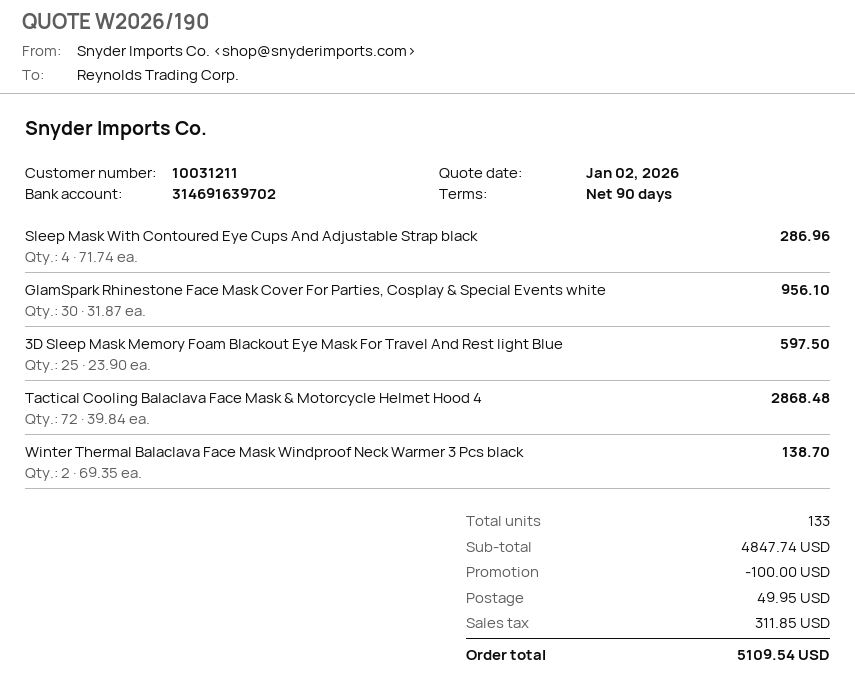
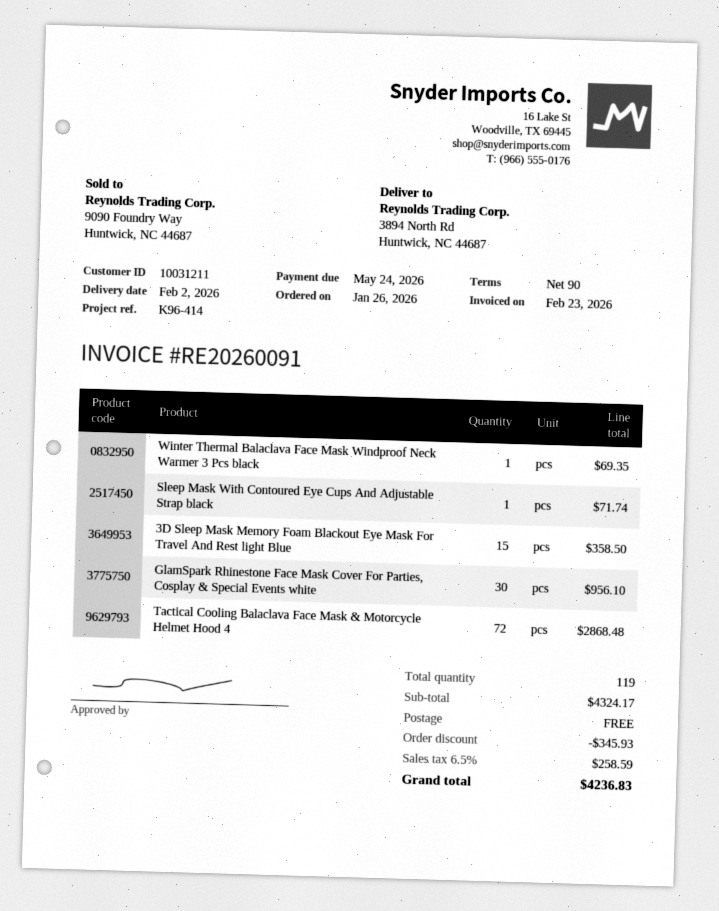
Sleep Mask With Contoured Eye Cups And Adjustable Strap black: 4 for 286.96 -> 1 for 71.74
3D Sleep Mask Memory Foam Blackout Eye Mask For Travel And Rest light Blue: 25 for 597.50 -> 15 for 358.50
Winter Thermal Balaclava Face Mask Windproof Neck Warmer 3 Pcs black: 2 for 138.70 -> 1 for 69.35
total quantity: 133 -> 119
subtotal: 4847.74 -> 4324.17
discount: 100.00 -> 345.93
shipping: 49.95 -> 0.00
tax: 311.85 -> 258.59
total: 5109.54 -> 4236.83

